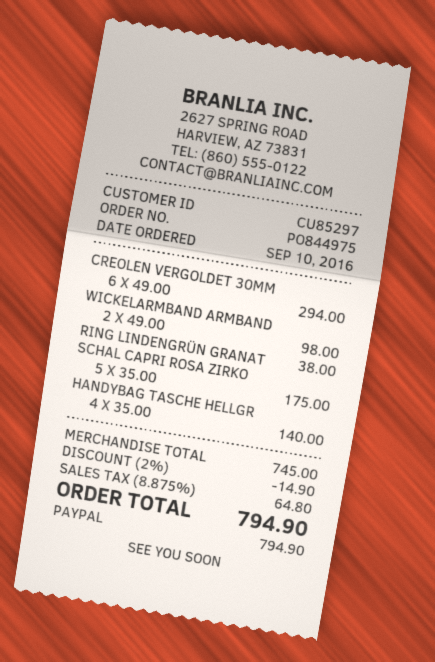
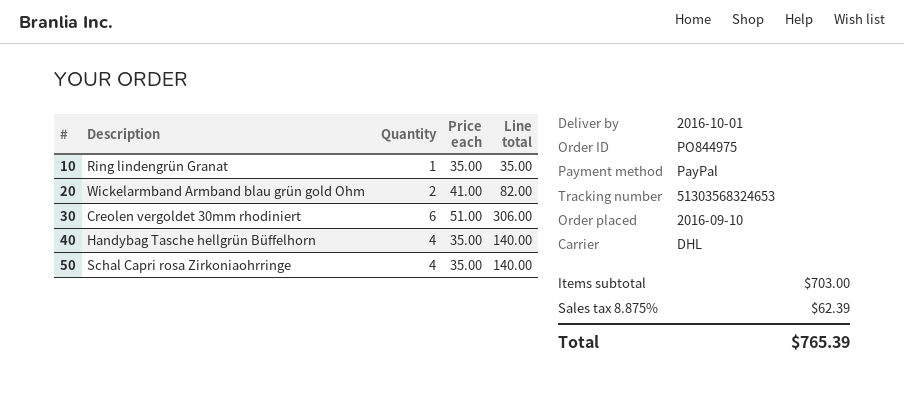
CREOLEN VERGOLDET 30MM: 6 x 49.00 = 294.00 -> 6 x 51.00 = 306.00
WICKELARMBAND ARMBAND: 2 x 49.00 = 98.00 -> 2 x 41.00 = 82.00
RING LINDENGRÜN GRANAT: 1 x 38.00 = 38.00 -> 1 x 35.00 = 35.00
SCHAL CAPRI ROSA ZIRKO: 5 x 35.00 = 175.00 -> 4 x 35.00 = 140.00
subtotal: 745.00 -> 703.00
discount: 2% = 14.90 -> none
tax: 8.875% = 64.80 -> 8.875% = 62.39
total: 794.90 -> 765.39

